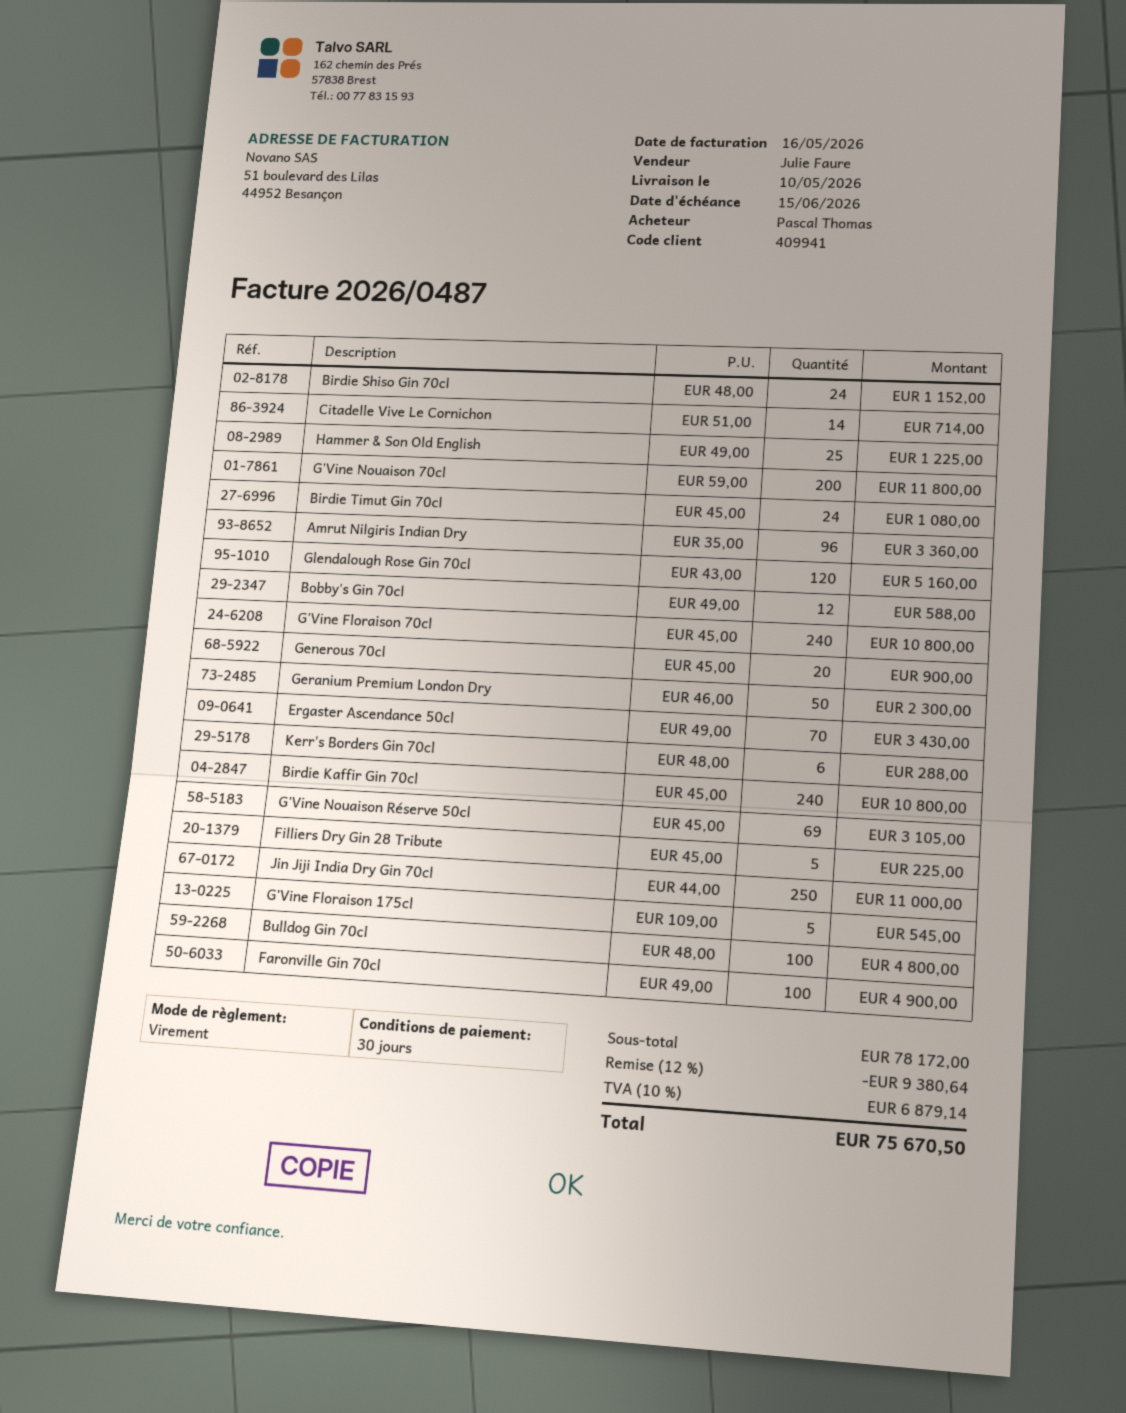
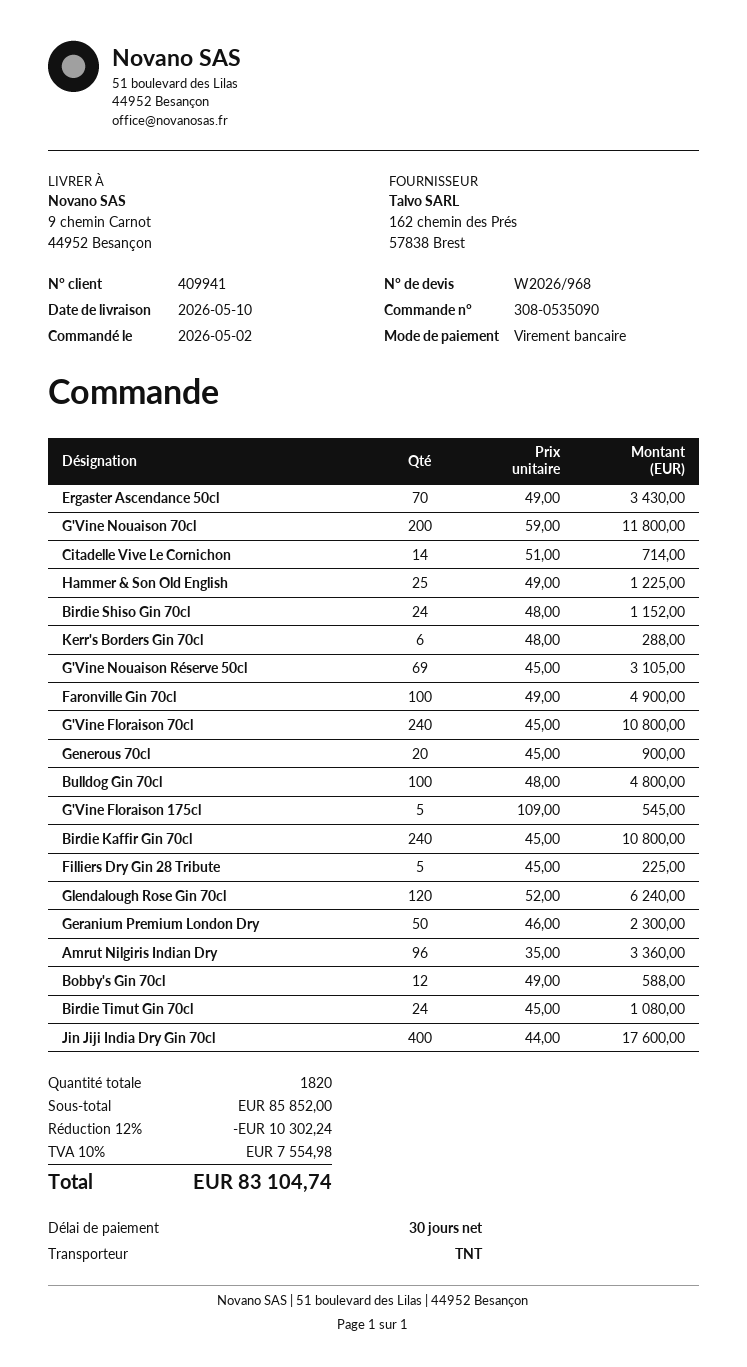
Glendalough Rose Gin 70cl: 120 x 43.00 = 5160.00 -> 120 x 52.00 = 6240.00
Jin Jiji India Dry Gin 70cl: 250 x 44.00 = 11000.00 -> 400 x 44.00 = 17600.00
subtotal: 78172.00 -> 85852.00
discount: 12% = 9380.64 -> 12% = 10302.24
tax: 10% = 6879.14 -> 10% = 7554.98
total: 75670.50 -> 83104.74

